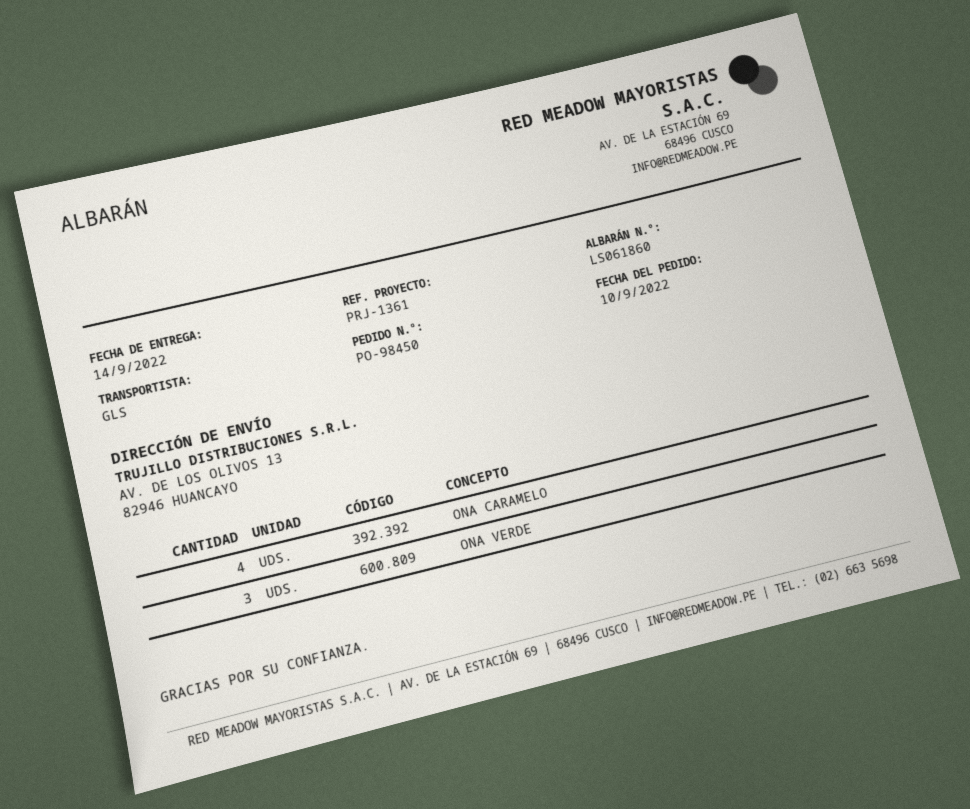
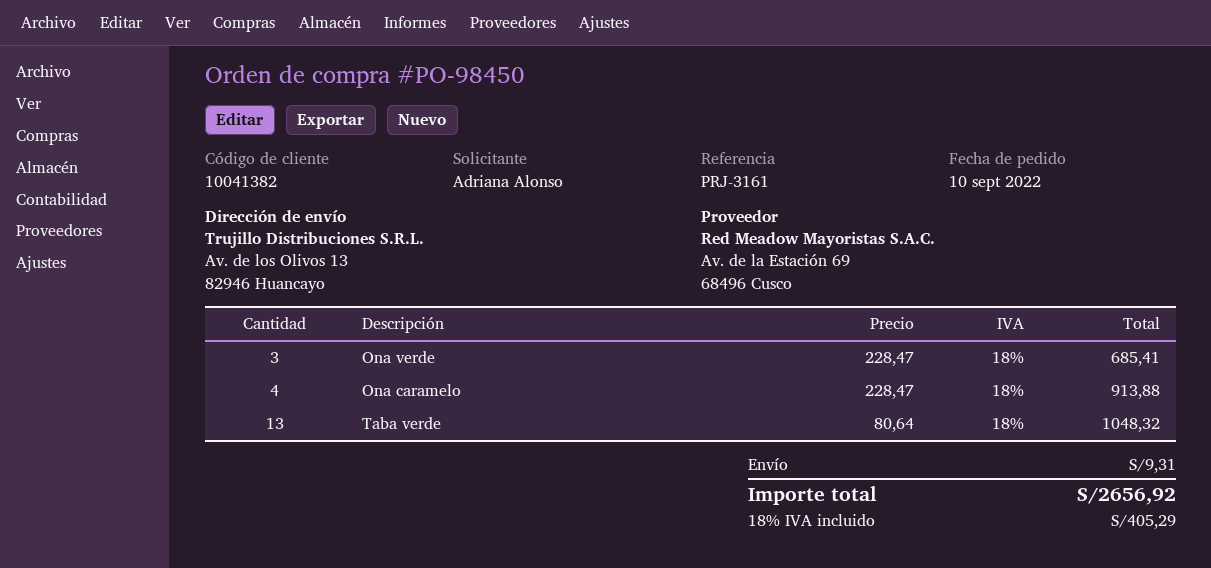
reference: PRJ-1361 -> PRJ-3161
Taba verde: none -> 13

